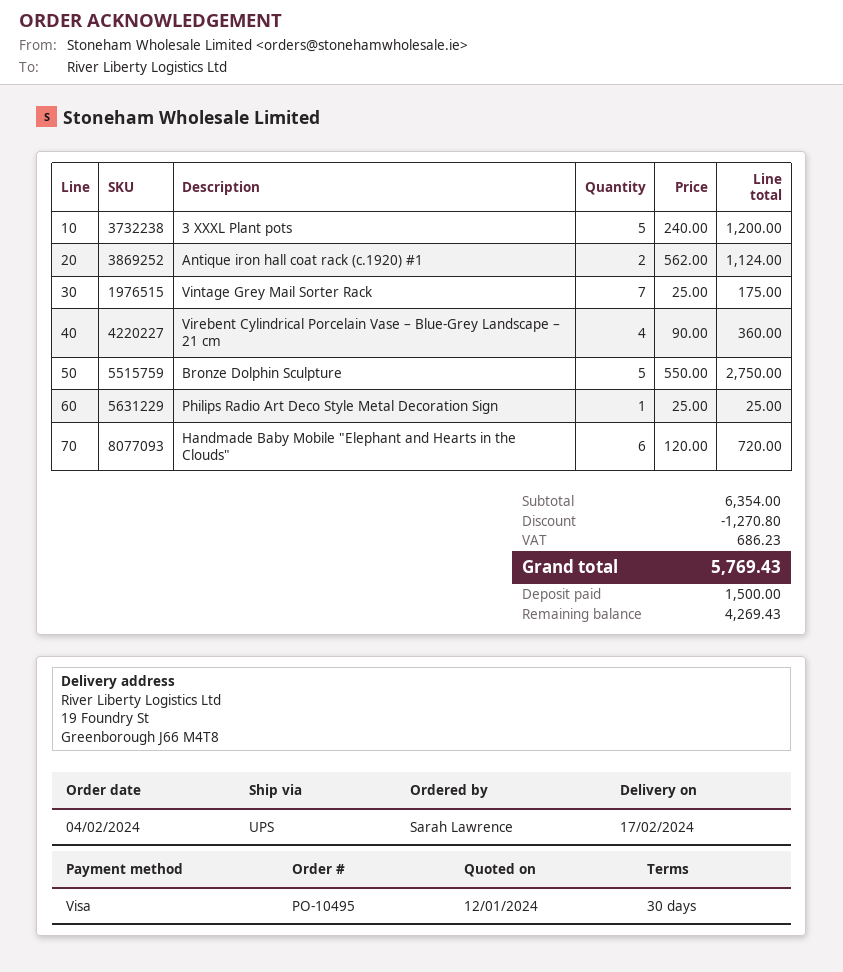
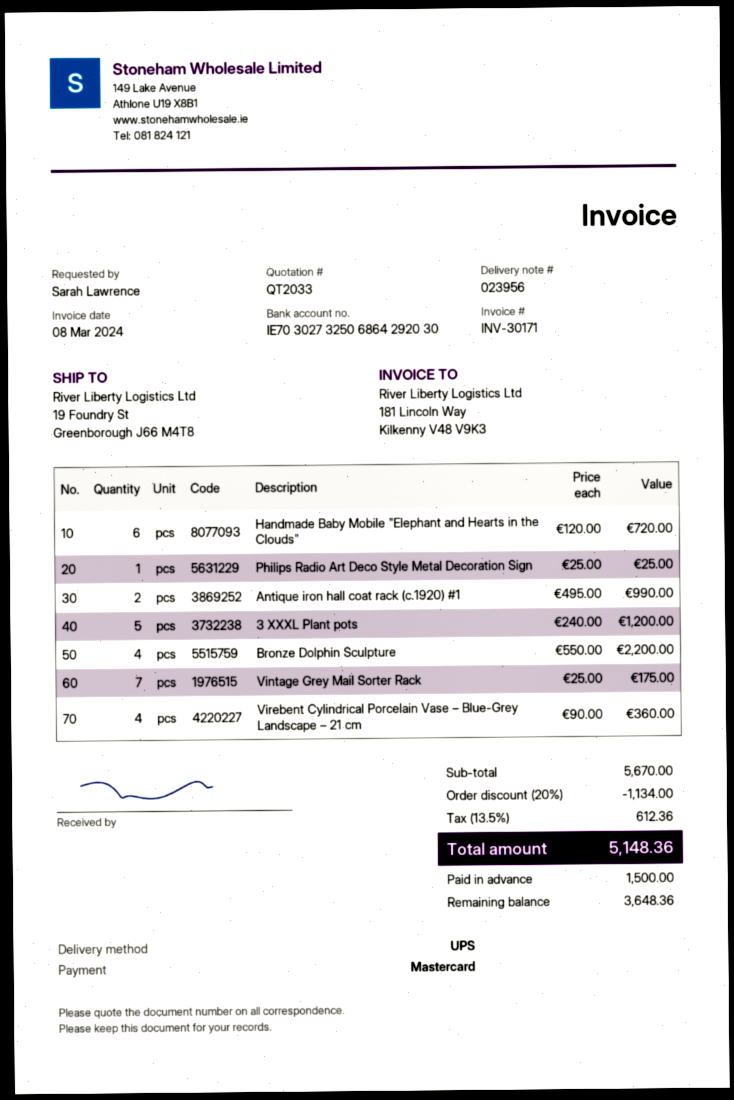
payment method: Visa -> Mastercard
Antique iron hall coat rack (c.1920) #1: 2 x 562.00 = 1124.00 -> 2 x 495.00 = 990.00
Bronze Dolphin Sculpture: 5 x 550.00 = 2750.00 -> 4 x 550.00 = 2200.00
subtotal: 6354.00 -> 5670.00
discount: 1270.80 -> 1134.00
tax: 686.23 -> 612.36
total: 5769.43 -> 5148.36
balance: 4269.43 -> 3648.36

